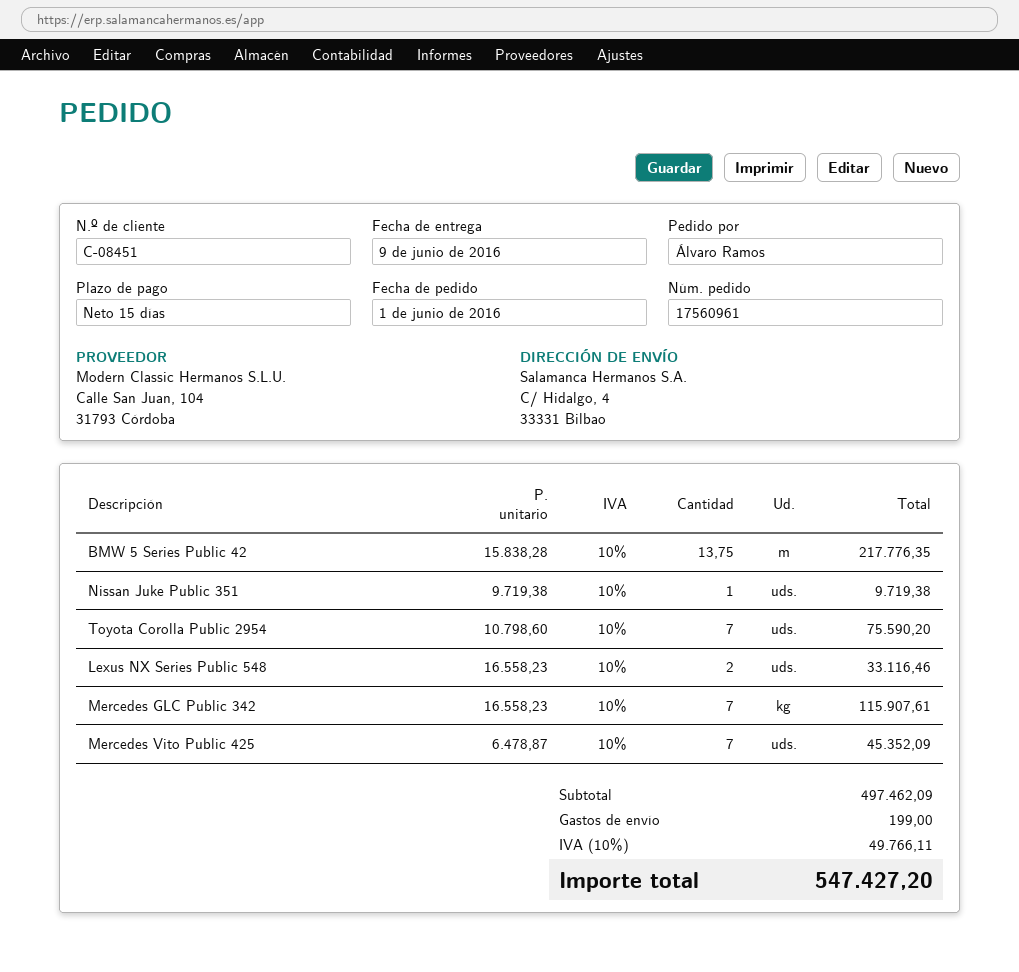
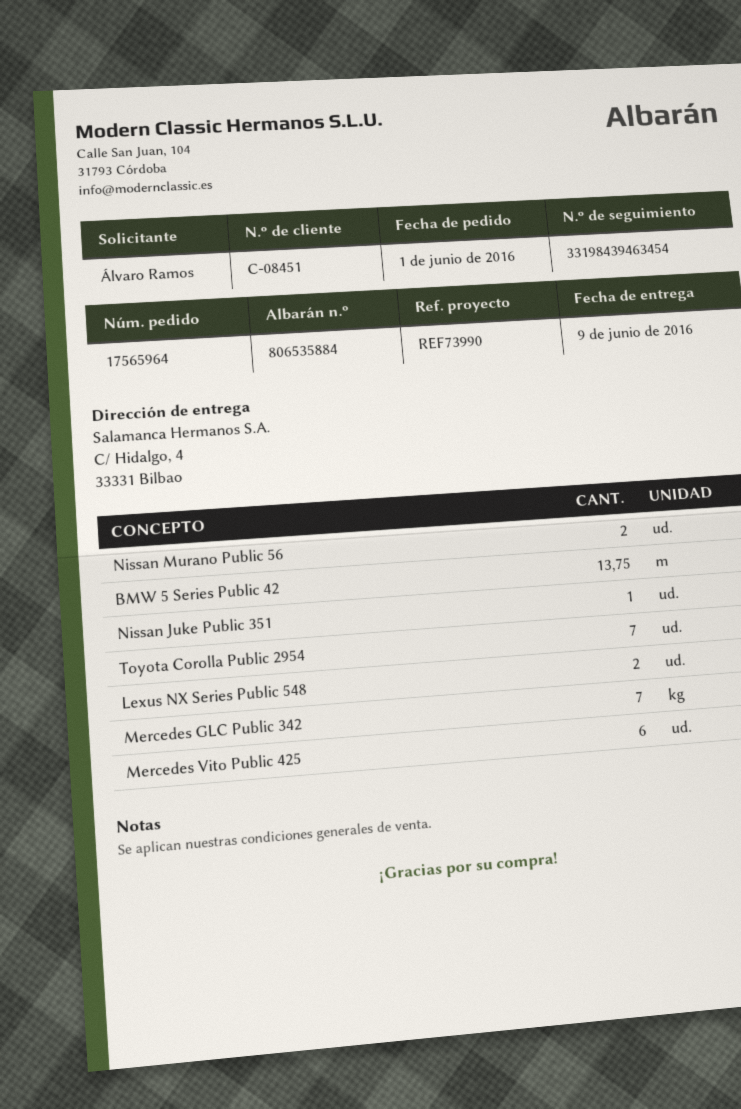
order number: 17560961 -> 17565964
Mercedes Vito Public 425: 7 -> 6
Nissan Murano Public 56: none -> 2

